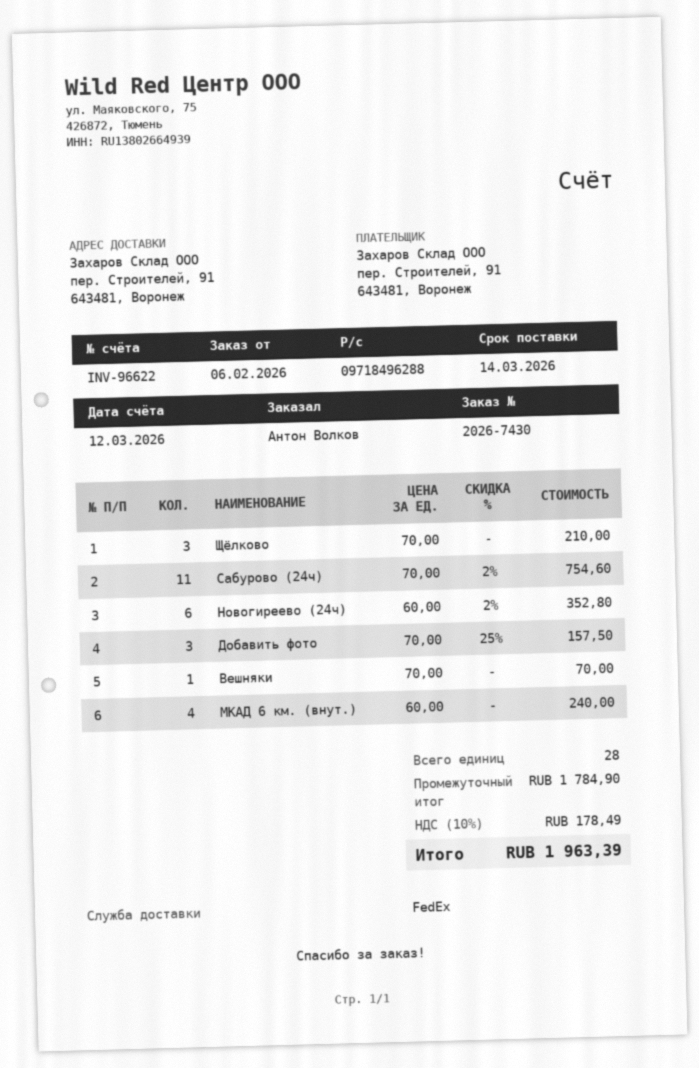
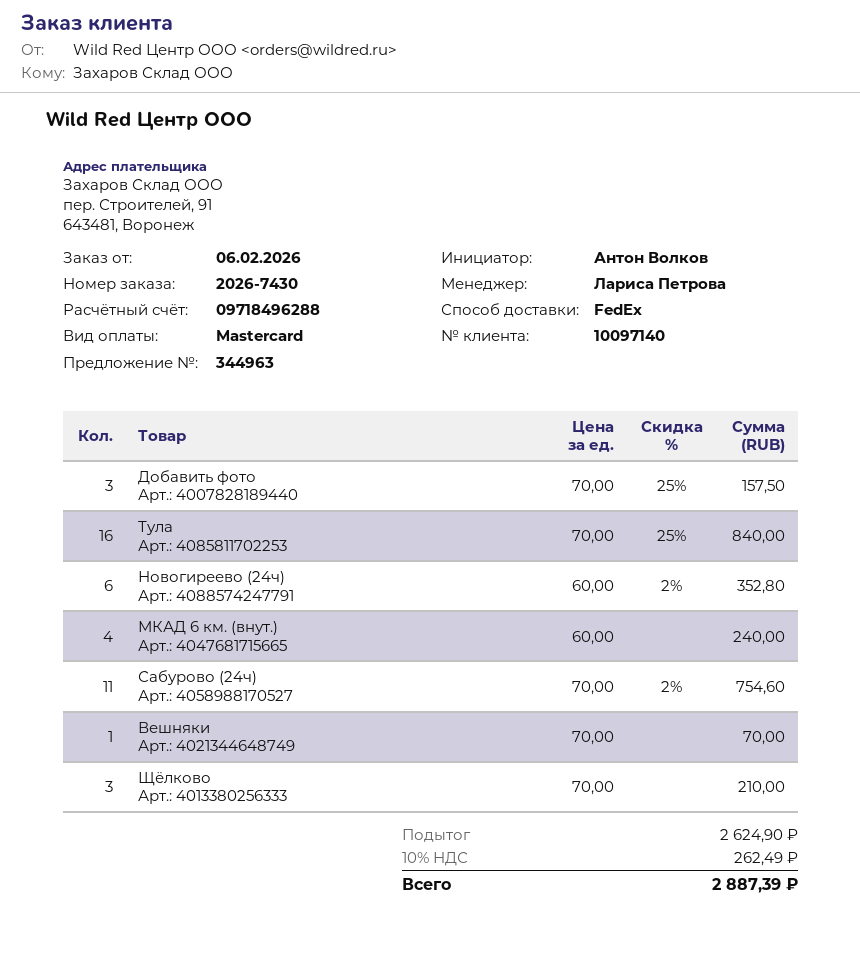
Тула: none -> 16 x 70.00 - 25% = 840.00
subtotal: 1784.90 -> 2624.90
tax: 10% = 178.49 -> 10% = 262.49
total: 1963.39 -> 2887.39

